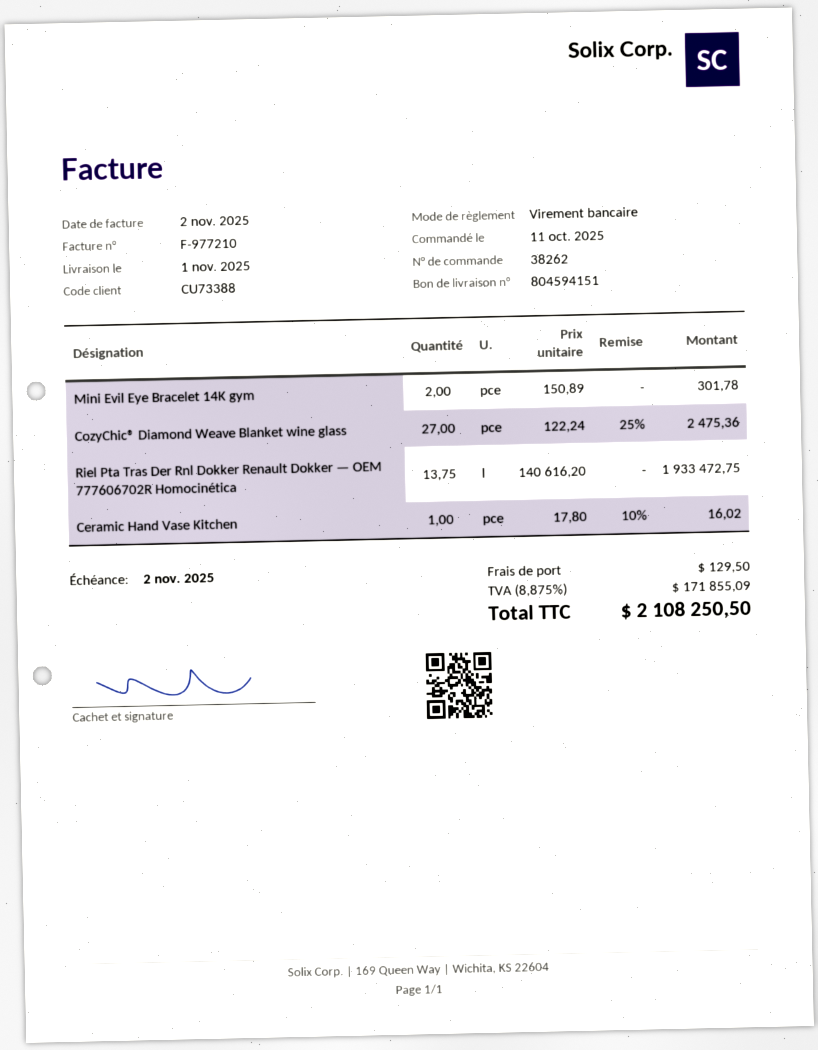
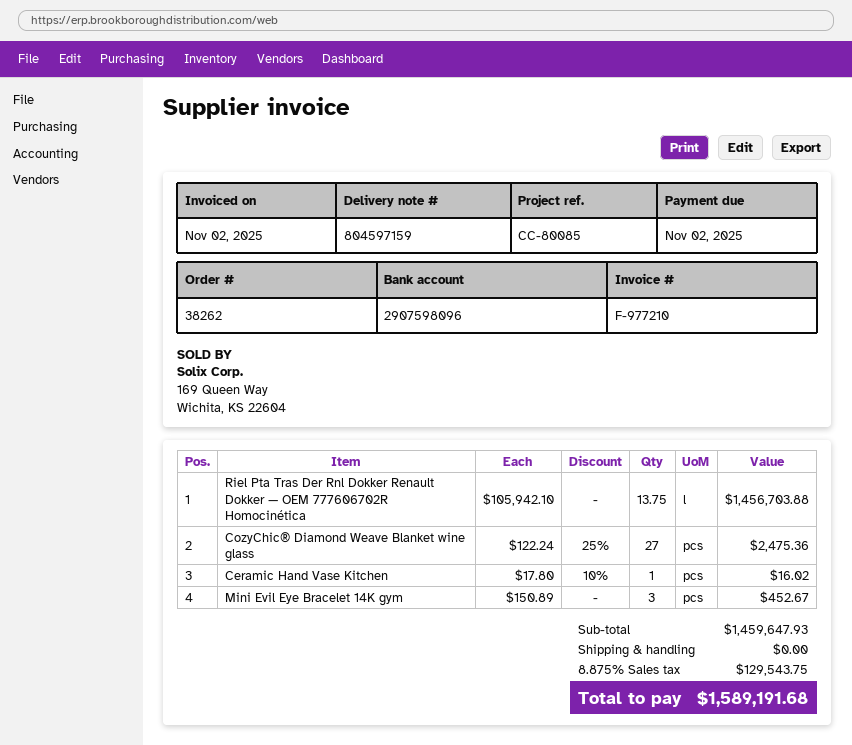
delivery note number: 804594151 -> 804597159
Mini Evil Eye Bracelet 14K gym: 2 x 150.89 = 301.78 -> 3 x 150.89 = 452.67
Riel Pta Tras Der Rnl Dokker Renault Dokker — OEM 777606702R Homocinética: 13.75 x 140616.20 = 1933472.75 -> 13.75 x 105942.10 = 1456703.88
shipping: 129.50 -> 0.00
tax: 8.875% = 171855.09 -> 8.875% = 129543.75
total: 2108250.50 -> 1589191.68

